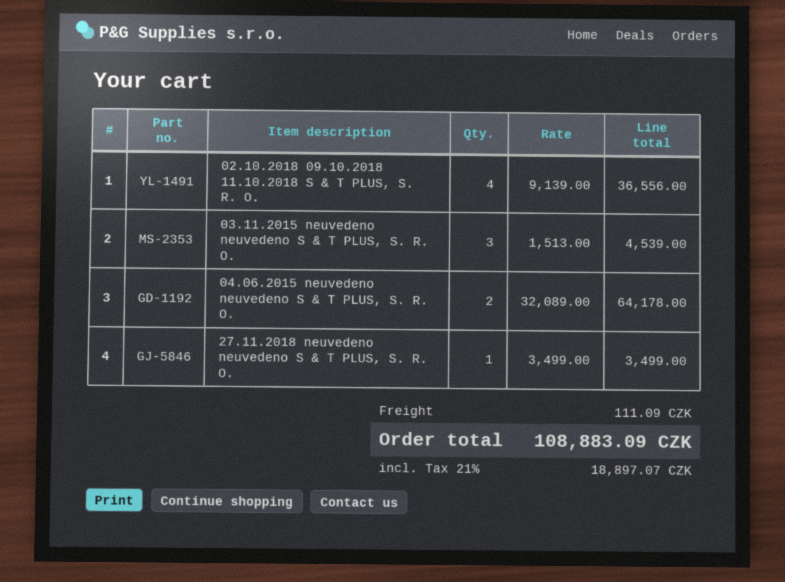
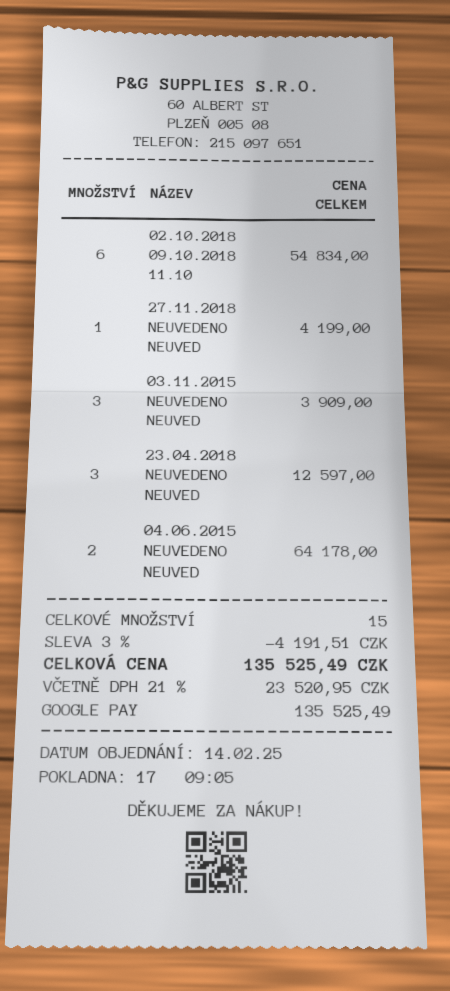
02.10.2018 09.10.2018 11.10.2018 S & T PLUS, S. R. O.: 4 for 36556.00 -> 6 for 54834.00
03.11.2015 neuvedeno neuvedeno S & T PLUS, S. R. O.: 3 for 4539.00 -> 3 for 3909.00
27.11.2018 neuvedeno neuvedeno S & T PLUS, S. R. O.: 1 for 3499.00 -> 1 for 4199.00
23.04.2018 NEUVEDENO NEUVED: none -> 3 for 12597.00
discount: none -> 3% = 4191.51
shipping: 111.09 -> none
tax: 21% = 18897.07 -> 21% = 23520.95
total: 108883.09 -> 135525.49

